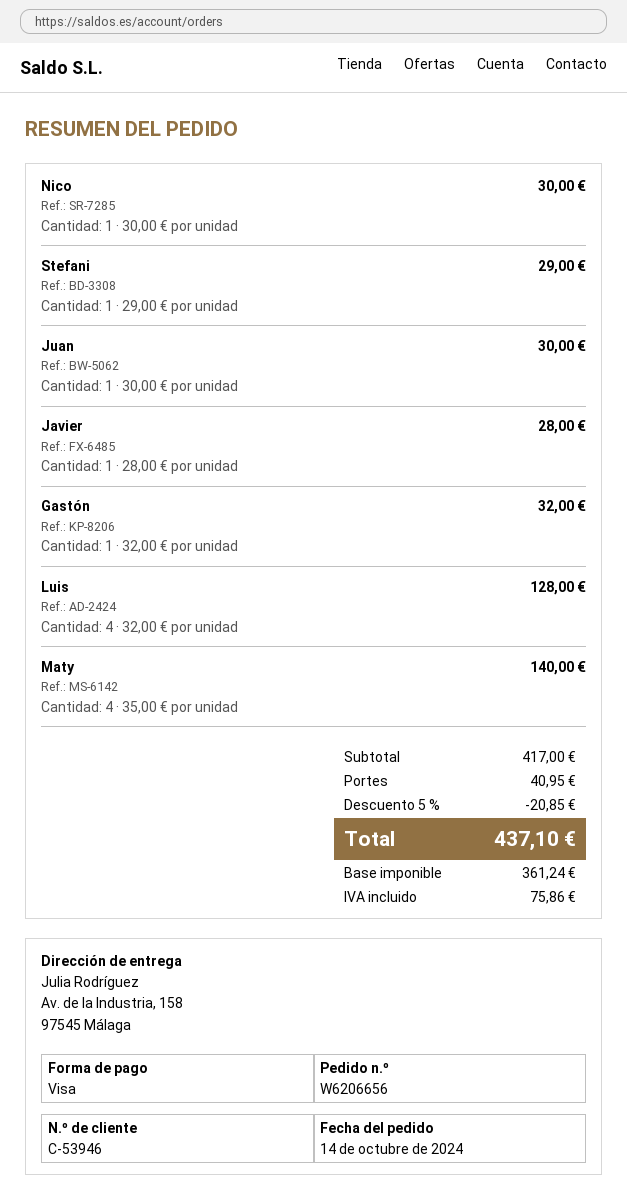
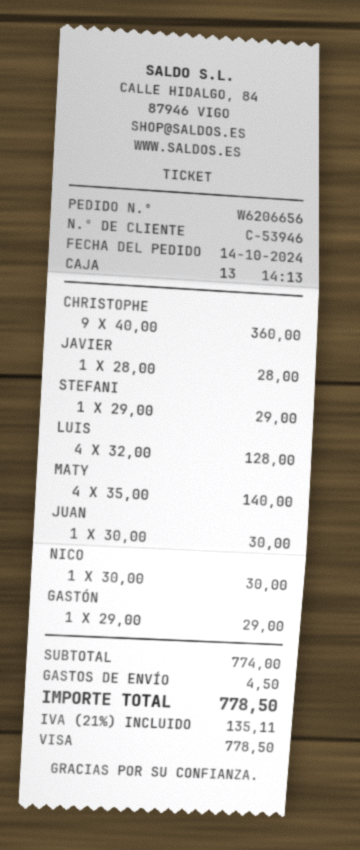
Gastón: 1 x 32.00 = 32.00 -> 1 x 29.00 = 29.00
CHRISTOPHE: none -> 9 x 40.00 = 360.00
subtotal: 417.00 -> 774.00
discount: 5% = 20.85 -> none
shipping: 40.95 -> 4.50
tax: 75.86 -> 135.11
total: 437.10 -> 778.50

